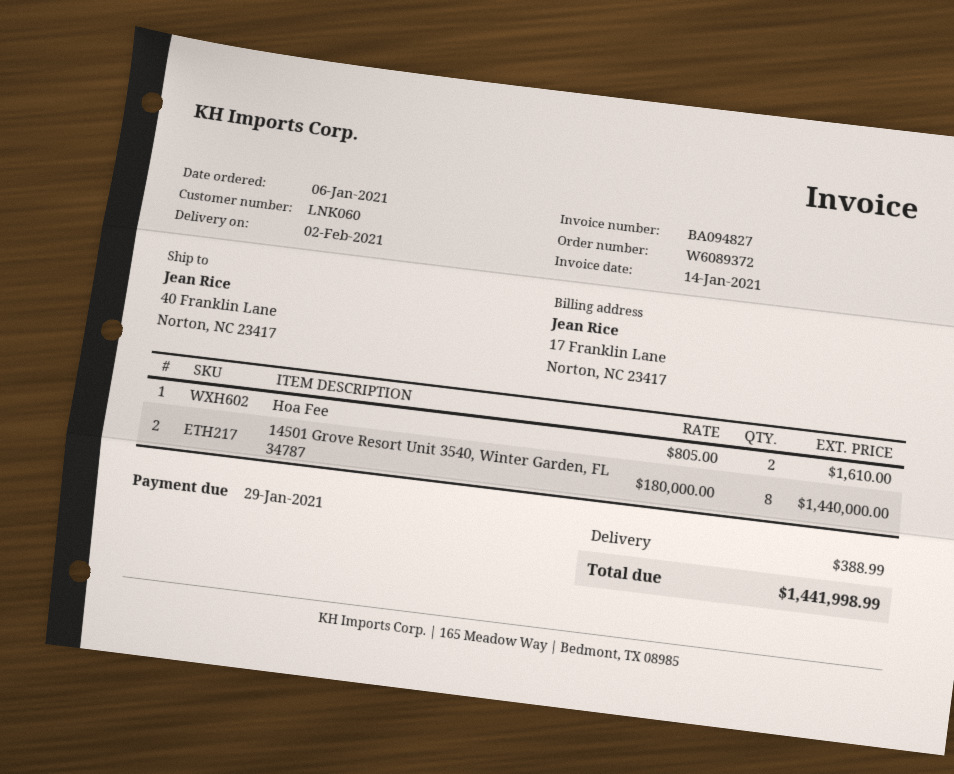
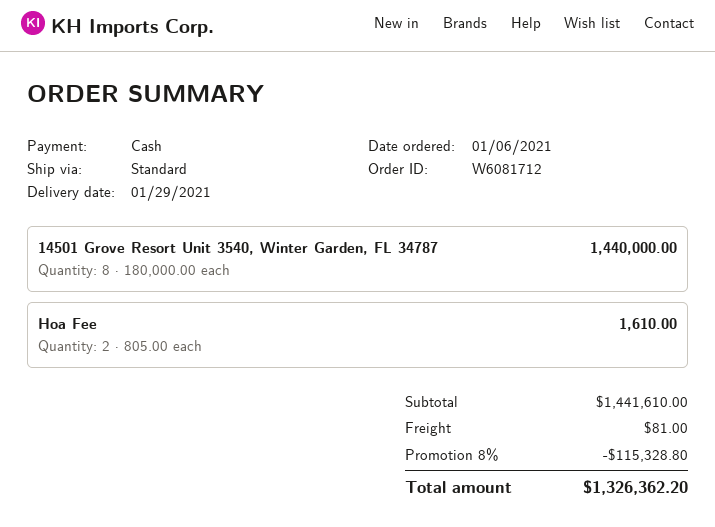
order number: W6089372 -> W6081712
delivery date: 2021-02-02 -> 2021-01-29
discount: none -> 8% = 115328.80
shipping: 388.99 -> 81.00
total: 1441998.99 -> 1326362.20

